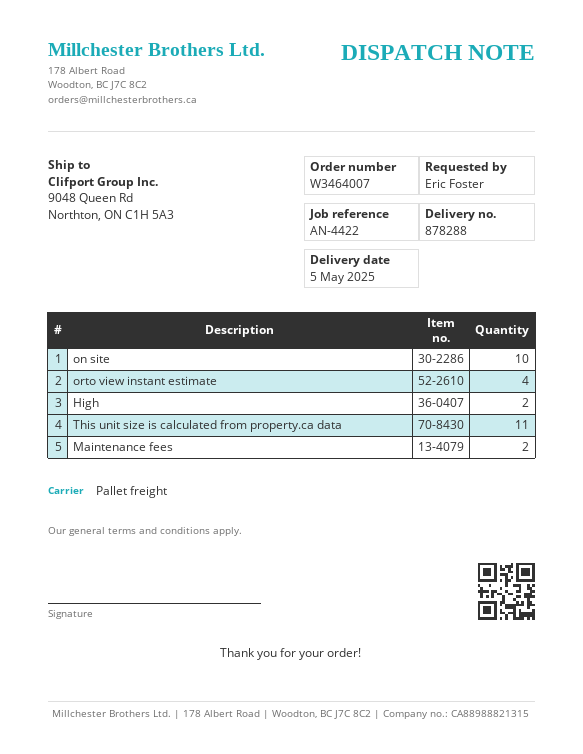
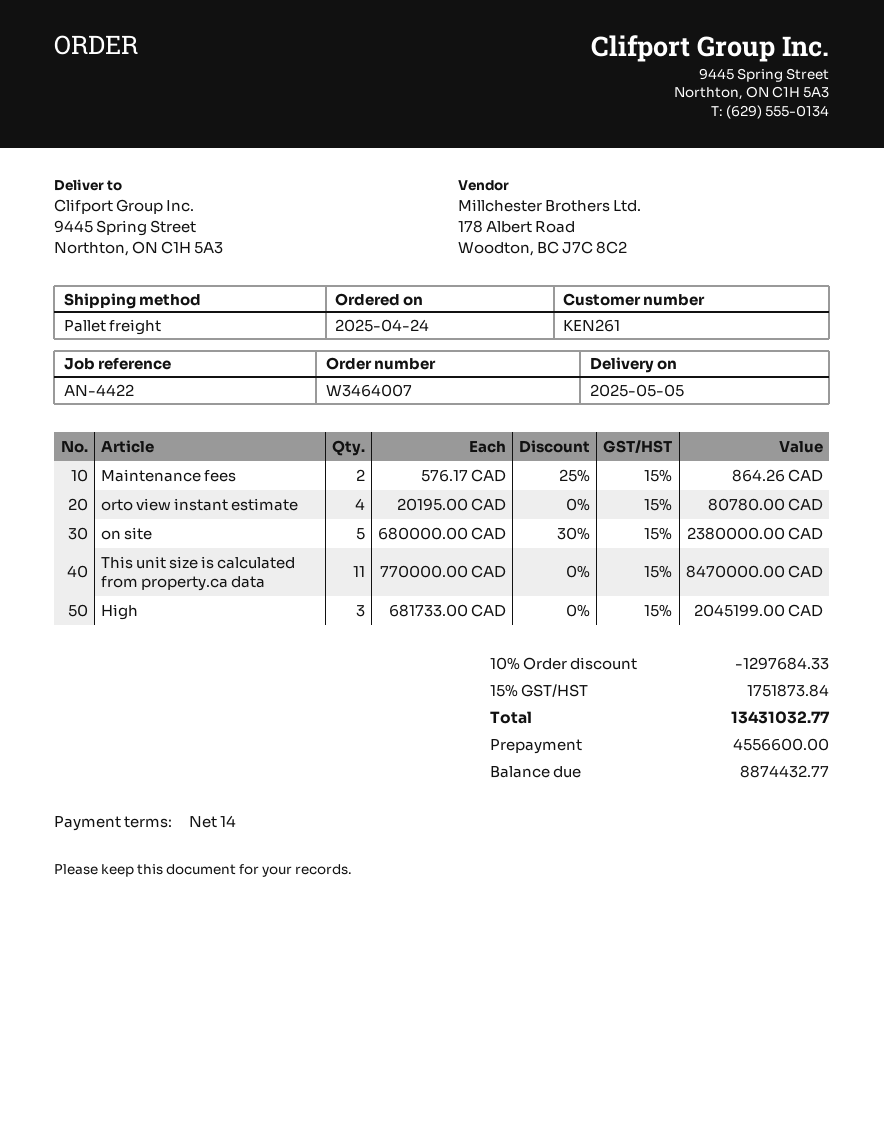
ship to: 9048 Queen Rd, Northton, ON C1H 5A3 -> 9445 Spring Street, Northton, ON C1H 5A3
on site: 10 -> 5
High: 2 -> 3

